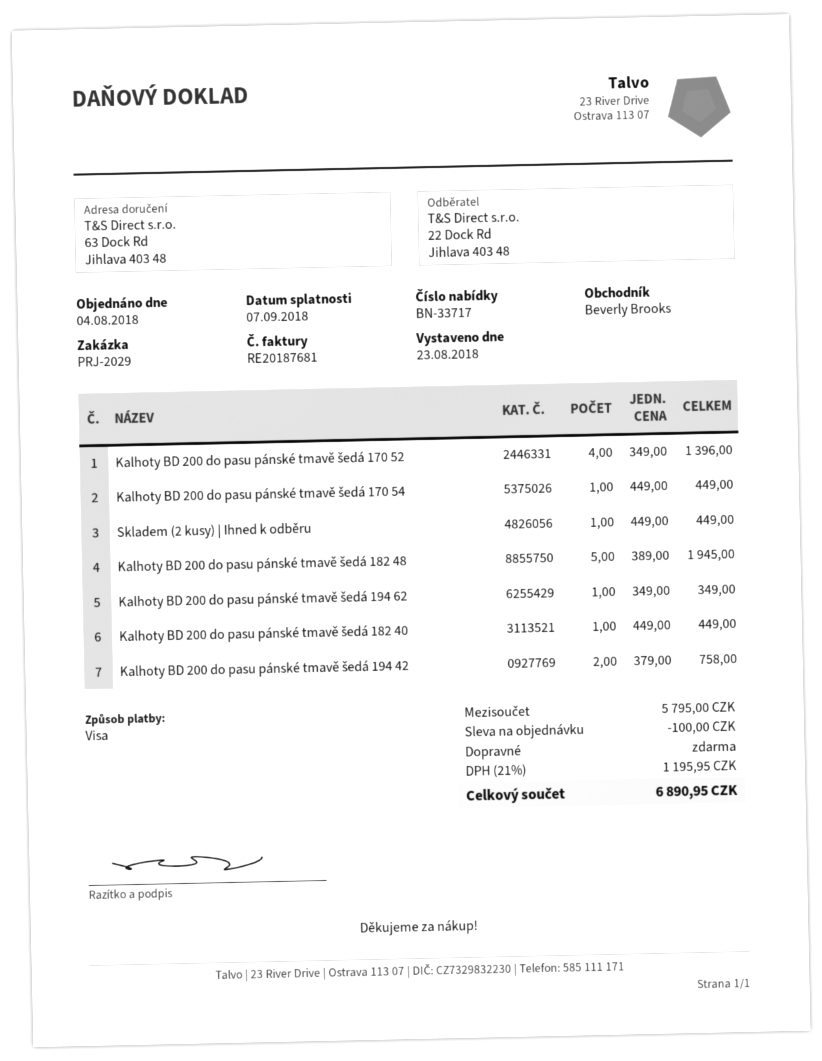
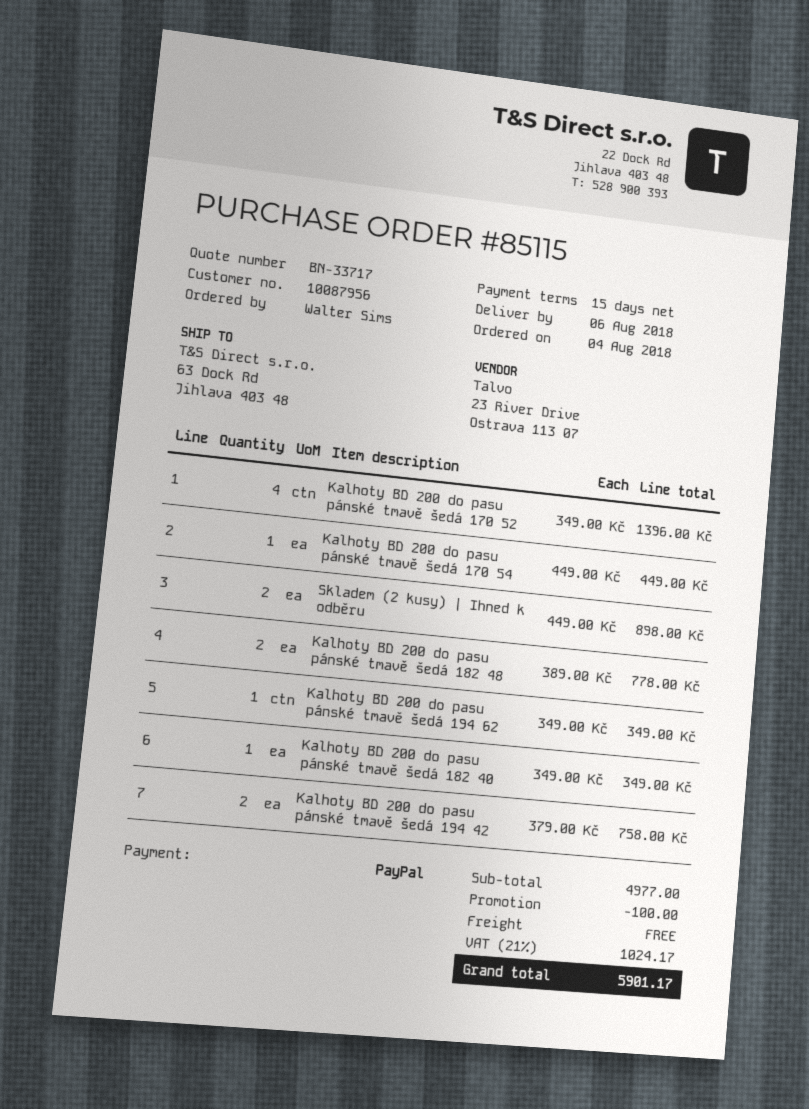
payment method: Visa -> PayPal
Skladem (2 kusy) | Ihned k odběru: 1 x 449.00 = 449.00 -> 2 x 449.00 = 898.00
Kalhoty BD 200 do pasu pánské tmavě šedá 182 48: 5 x 389.00 = 1945.00 -> 2 x 389.00 = 778.00
Kalhoty BD 200 do pasu pánské tmavě šedá 182 40: 1 x 449.00 = 449.00 -> 1 x 349.00 = 349.00
subtotal: 5795.00 -> 4977.00
tax: 21% = 1195.95 -> 21% = 1024.17
total: 6890.95 -> 5901.17

